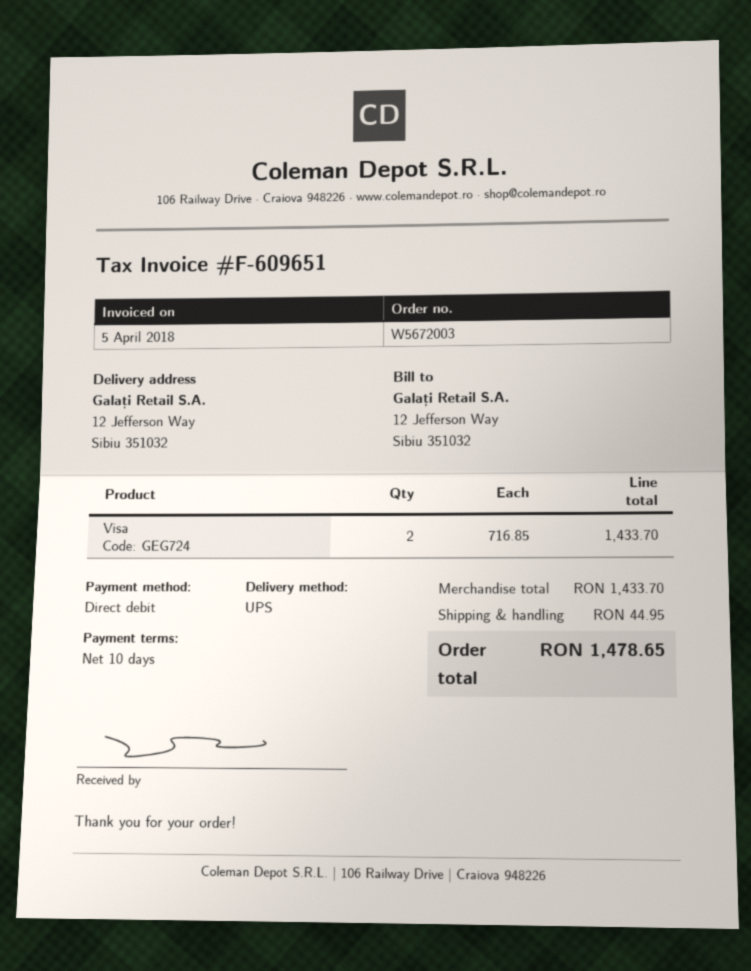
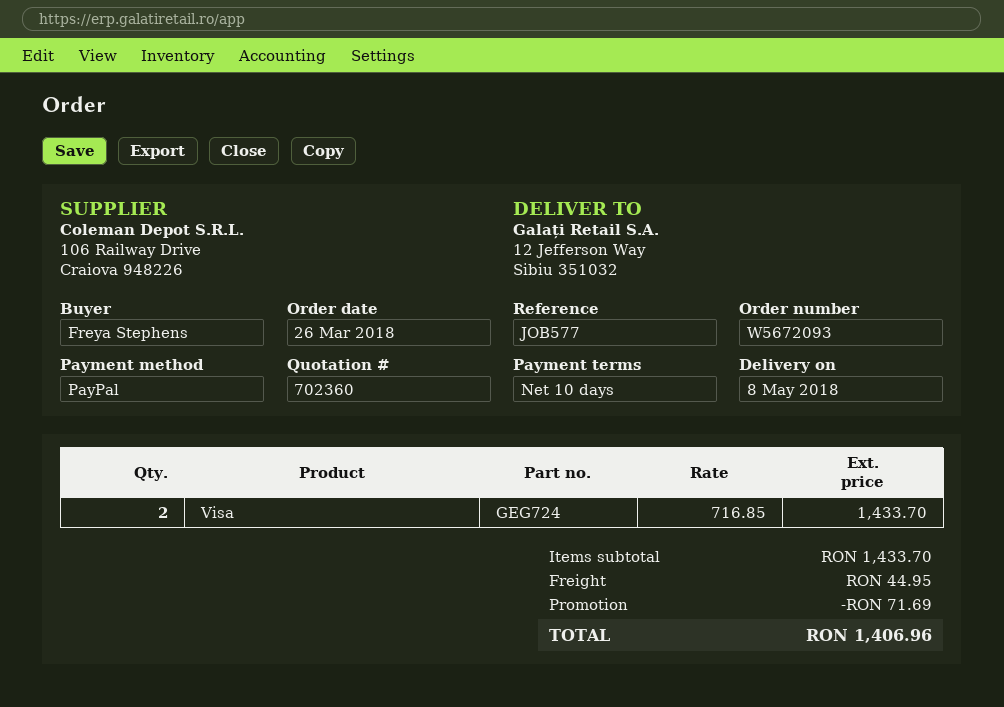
order number: W5672003 -> W5672093
payment method: direct debit -> PayPal
discount: none -> 71.69
total: 1478.65 -> 1406.96

